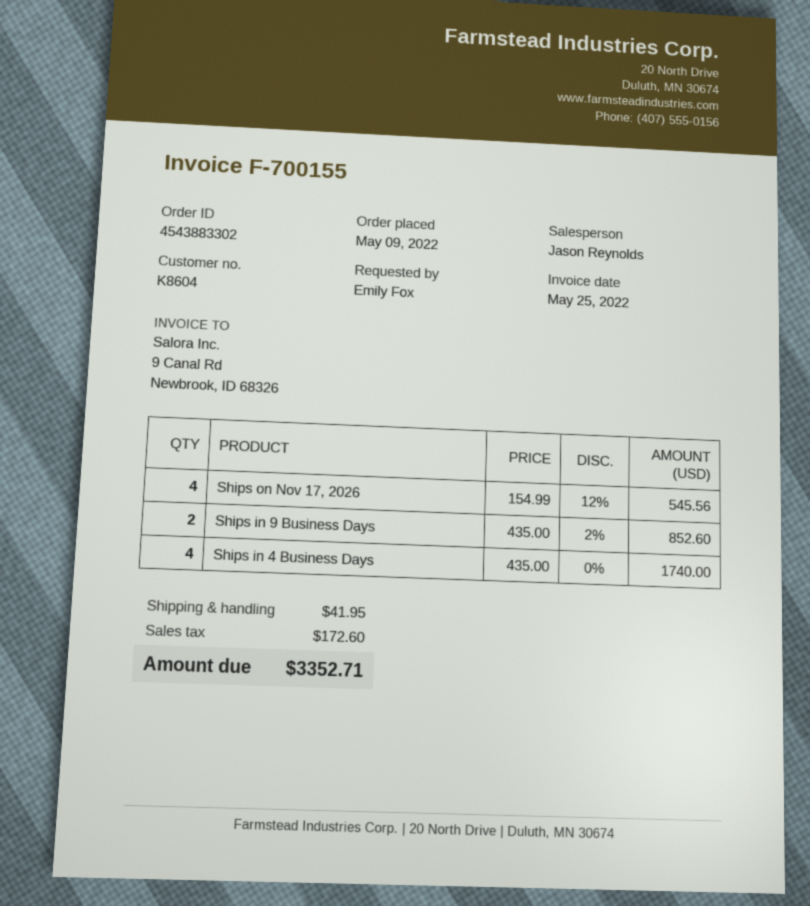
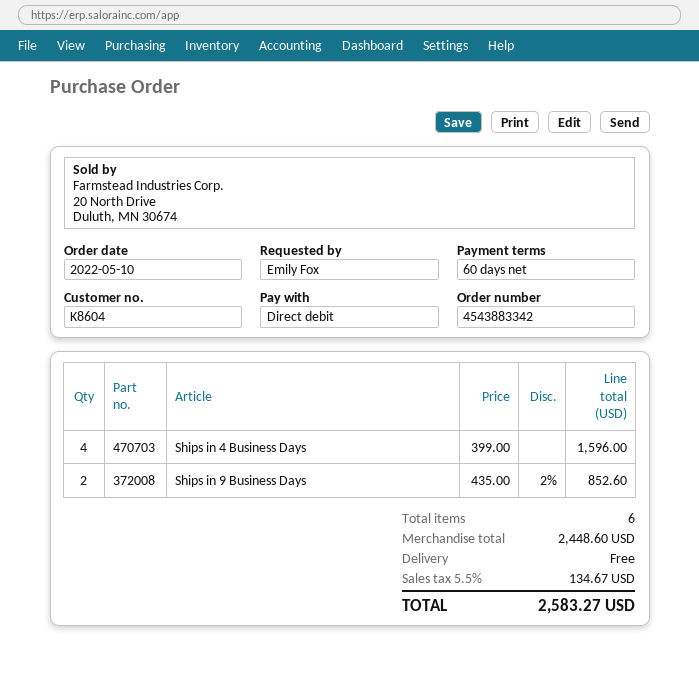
order number: 4543883302 -> 4543883342
order date: 2022-05-09 -> 2022-05-10
Ships on Nov 17, 2026: 4 x 154.99 - 12% = 545.56 -> none
Ships in 4 Business Days: 4 x 435.00 = 1740.00 -> 4 x 399.00 = 1596.00
shipping: 41.95 -> 0.00
tax: 172.60 -> 134.67
total: 3352.71 -> 2583.27

